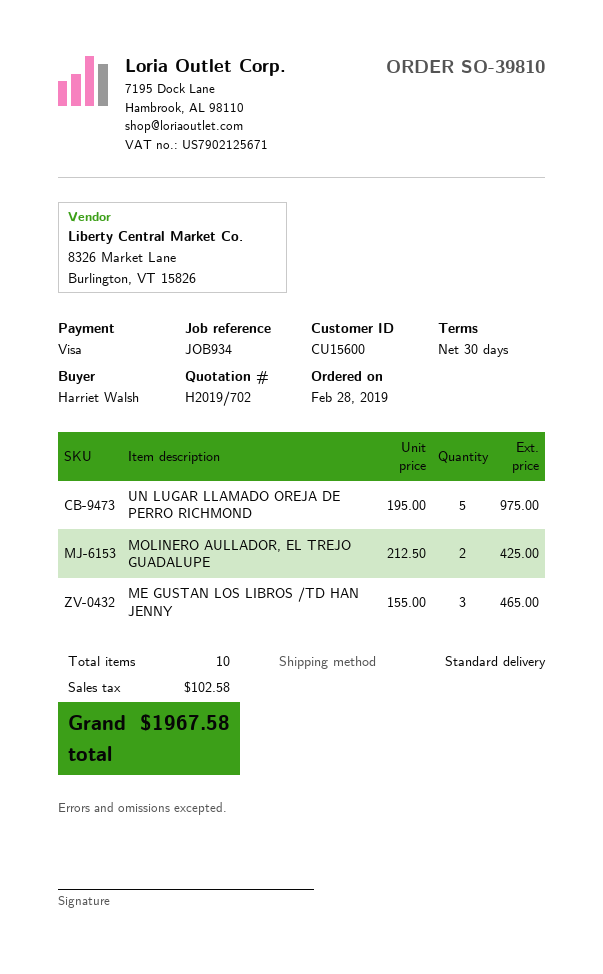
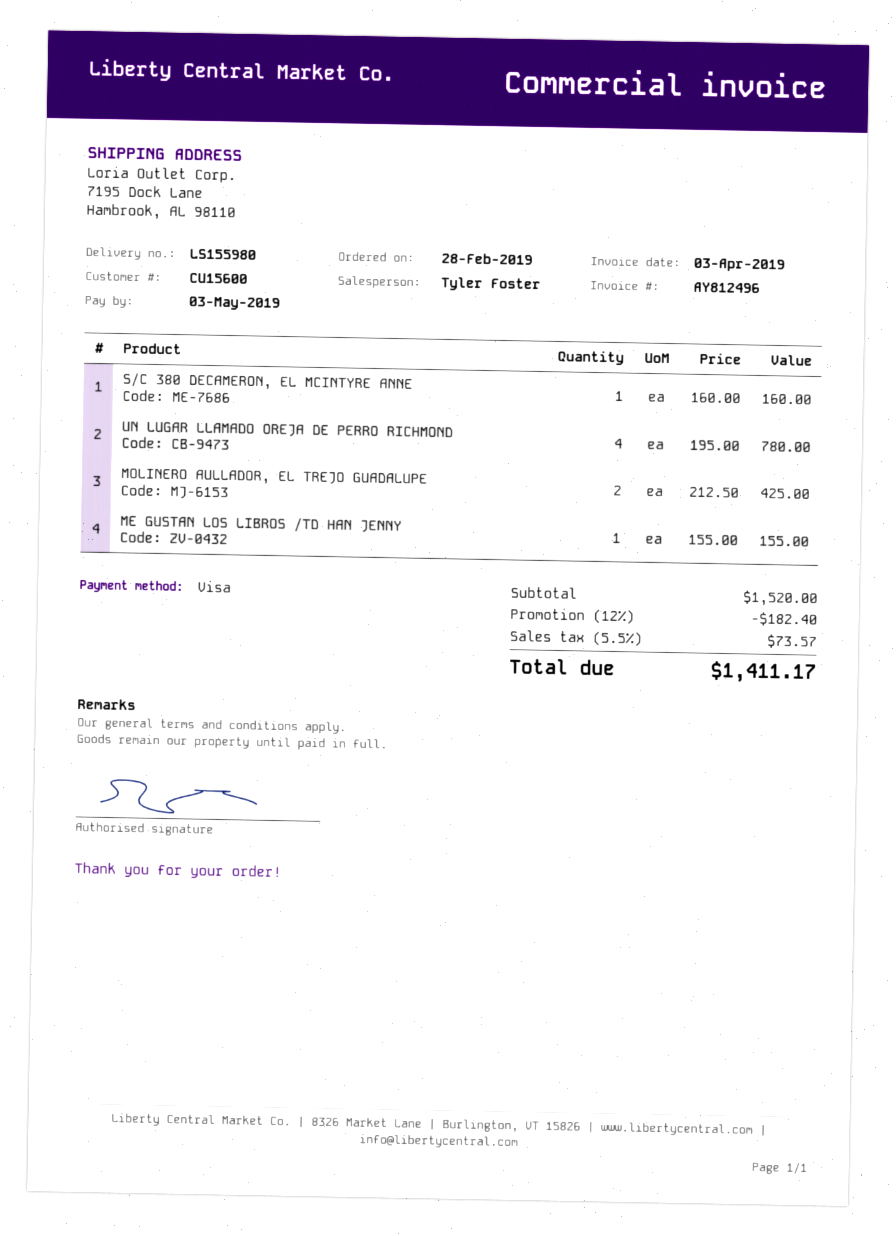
UN LUGAR LLAMADO OREJA DE PERRO RICHMOND: 5 x 195.00 = 975.00 -> 4 x 195.00 = 780.00
ME GUSTAN LOS LIBROS /TD HAN JENNY: 3 x 155.00 = 465.00 -> 1 x 155.00 = 155.00
S/C 380 DECAMERON, EL MCINTYRE ANNE: none -> 1 x 160.00 = 160.00
discount: none -> 12% = 182.40
tax: 102.58 -> 73.57
total: 1967.58 -> 1411.17

